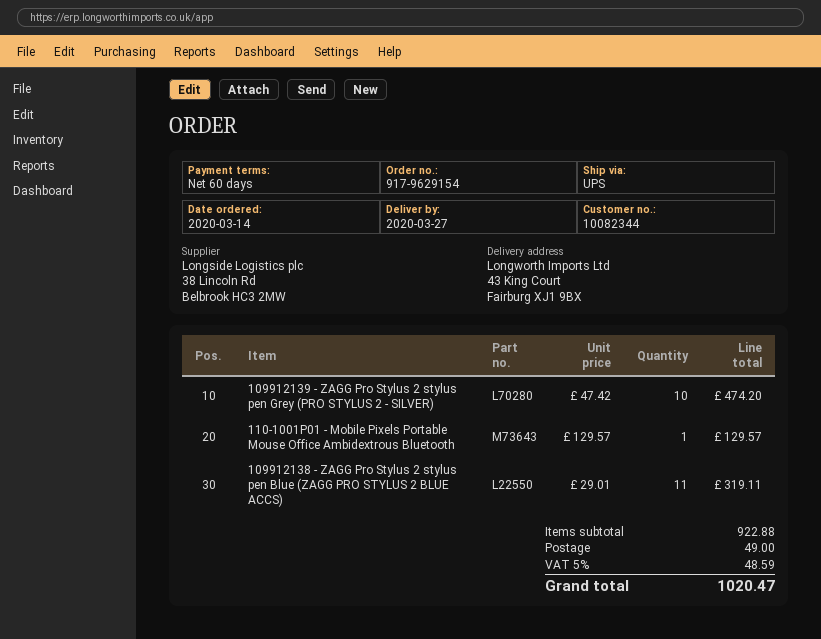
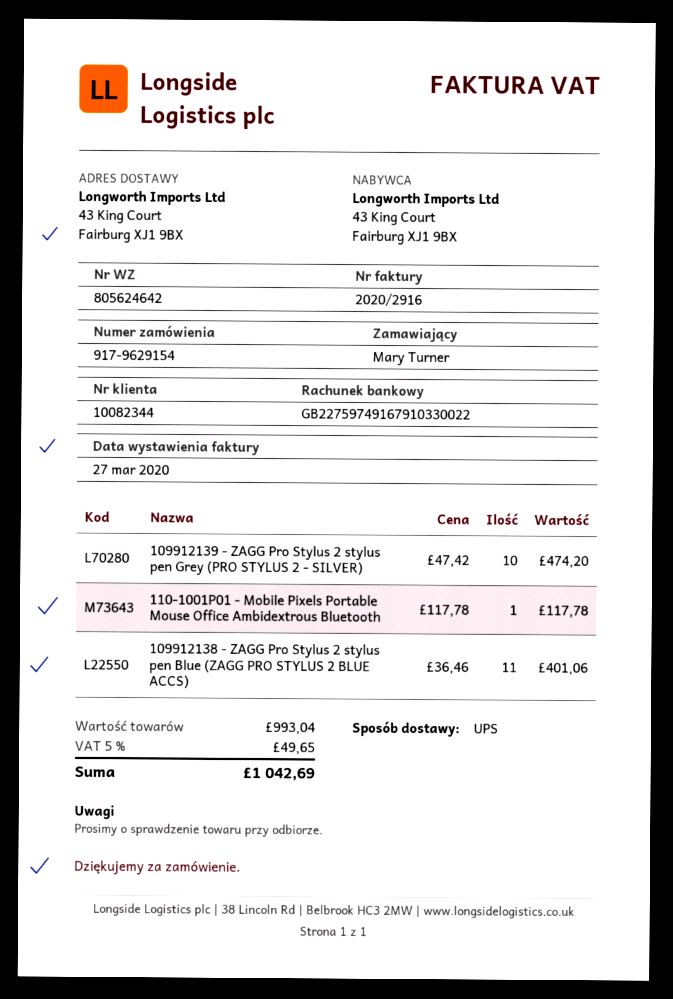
110-1001P01 - Mobile Pixels Portable Mouse Office Ambidextrous Bluetooth: 1 x 129.57 = 129.57 -> 1 x 117.78 = 117.78
109912138 - ZAGG Pro Stylus 2 stylus pen Blue (ZAGG PRO STYLUS 2 BLUE ACCS): 11 x 29.01 = 319.11 -> 11 x 36.46 = 401.06
subtotal: 922.88 -> 993.04
shipping: 49.00 -> none
tax: 5% = 48.59 -> 5% = 49.65
total: 1020.47 -> 1042.69

